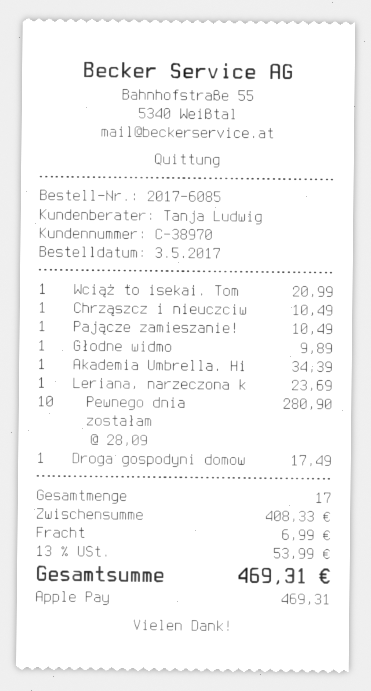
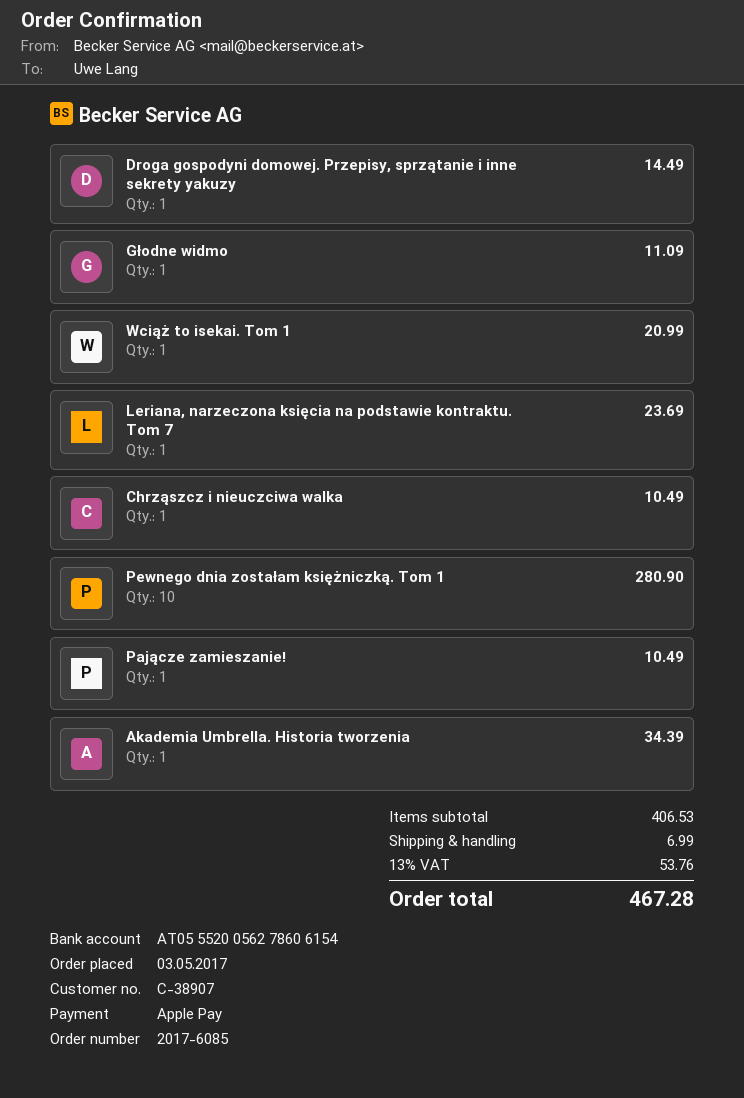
customer number: C-38970 -> C-38907
Głodne widmo: 1 for 9.89 -> 1 for 11.09
Droga gospodyni domow: 1 for 17.49 -> 1 for 14.49
subtotal: 408.33 -> 406.53
tax: 13% = 53.99 -> 13% = 53.76
total: 469.31 -> 467.28

